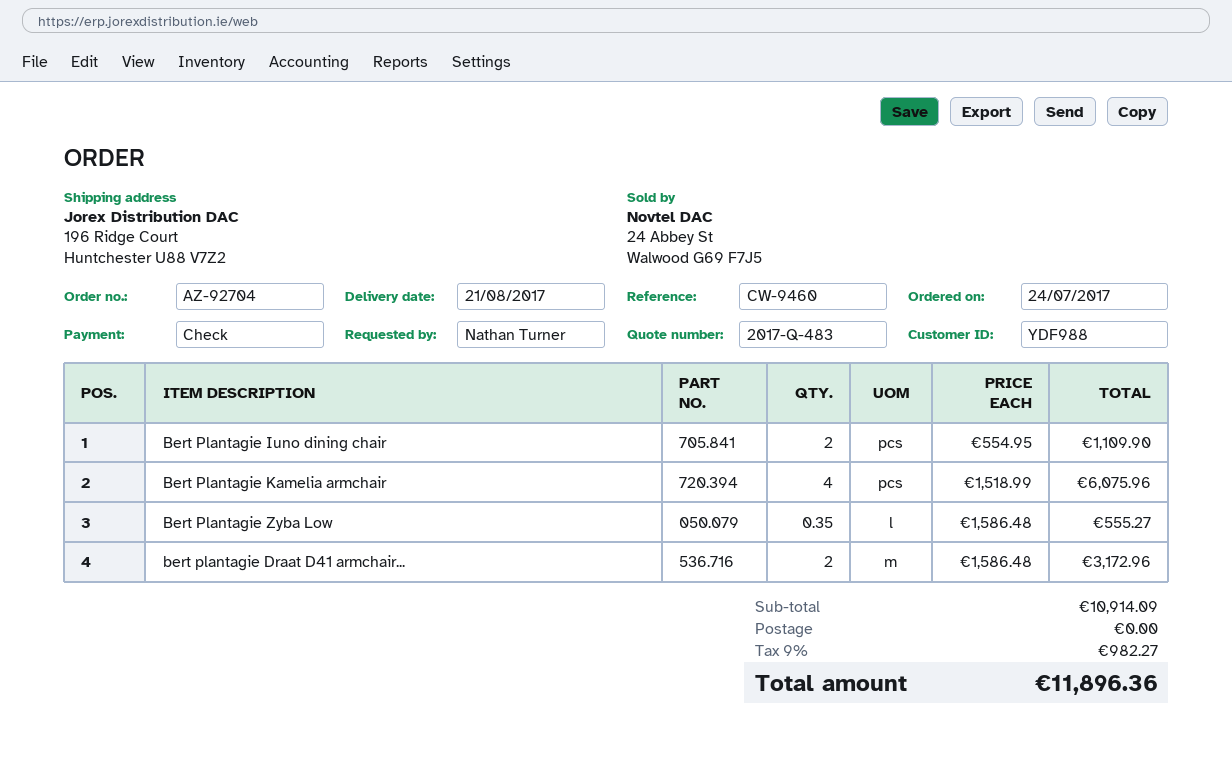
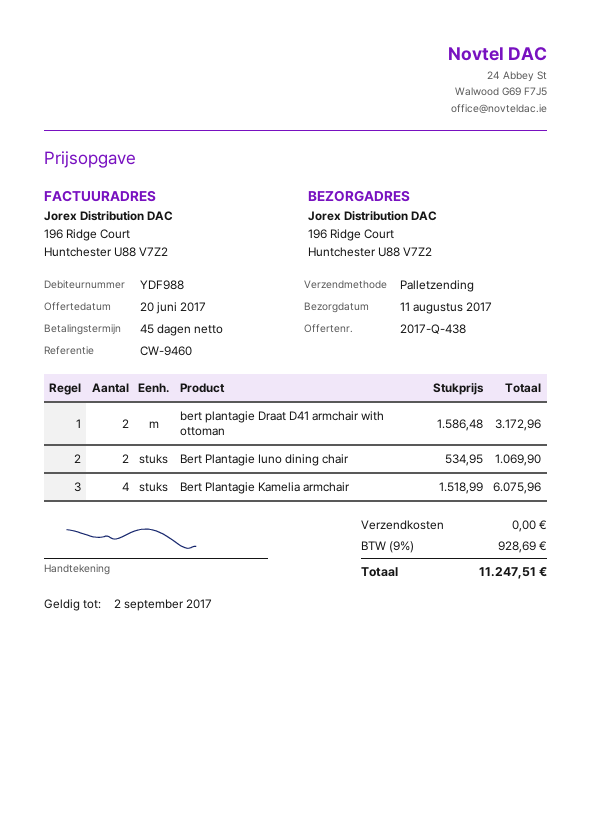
quote number: 2017-Q-483 -> 2017-Q-438
delivery date: 2017-08-21 -> 2017-08-11
Bert Plantagie Iuno dining chair: 2 x 554.95 = 1109.90 -> 2 x 534.95 = 1069.90
Bert Plantagie Zyba Low: 0.35 x 1586.48 = 555.27 -> none
tax: 9% = 982.27 -> 9% = 928.69
total: 11896.36 -> 11247.51

